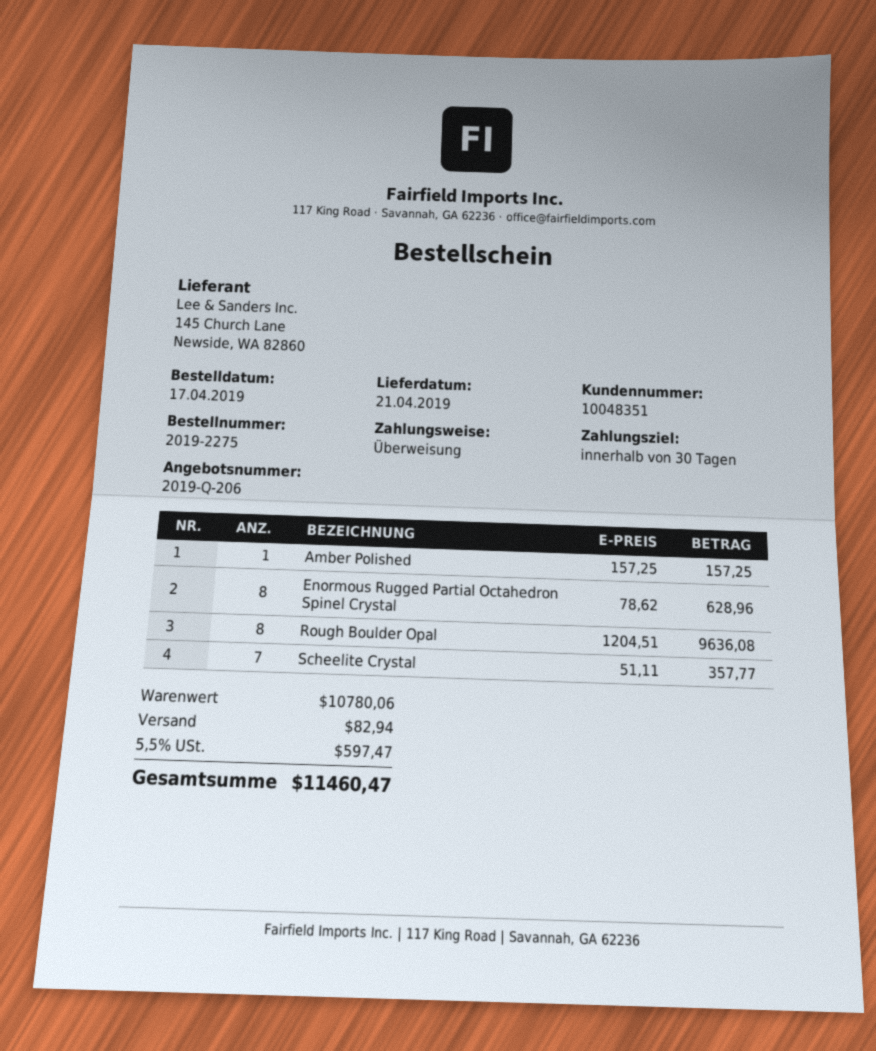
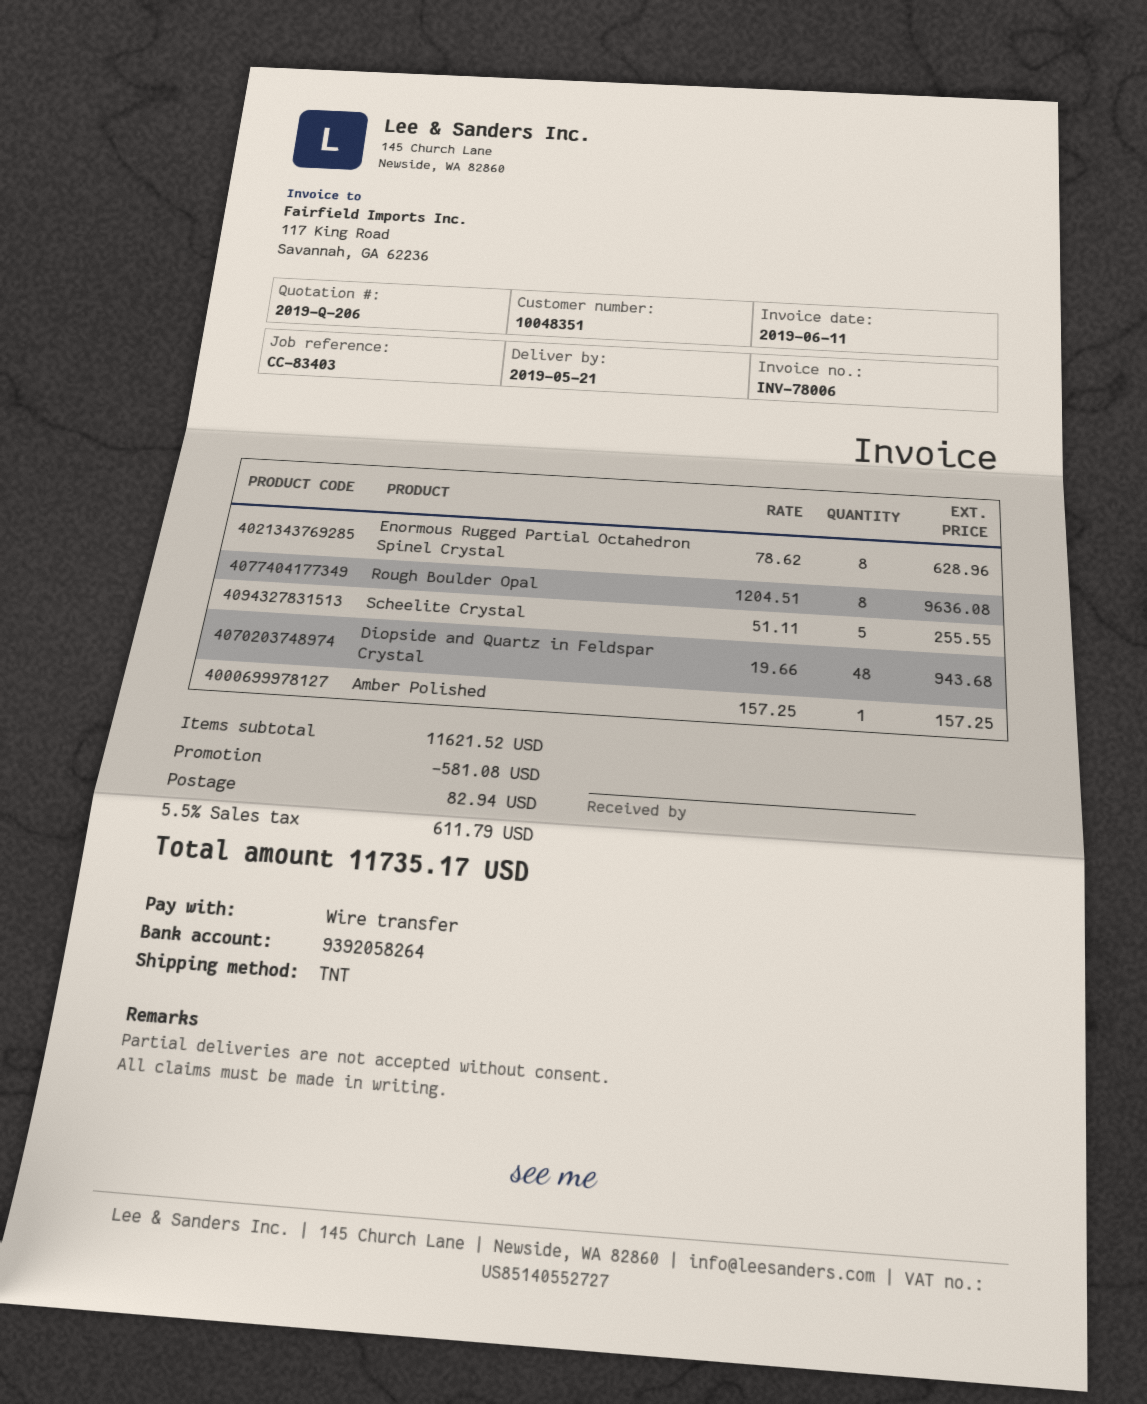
delivery date: 2019-04-21 -> 2019-05-21
Scheelite Crystal: 7 x 51.11 = 357.77 -> 5 x 51.11 = 255.55
Diopside and Quartz in Feldspar Crystal: none -> 48 x 19.66 = 943.68
subtotal: 10780.06 -> 11621.52
discount: none -> 581.08
tax: 5.5% = 597.47 -> 5.5% = 611.79
total: 11460.47 -> 11735.17

